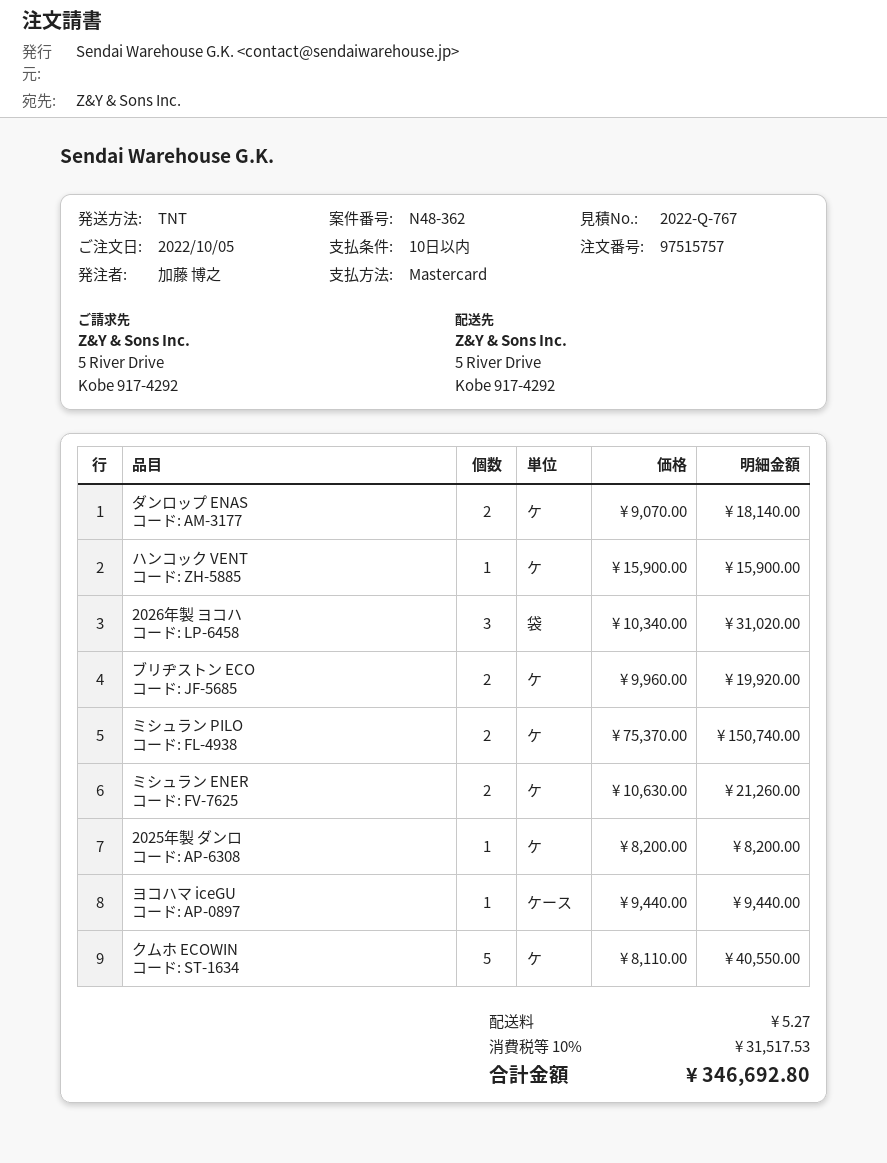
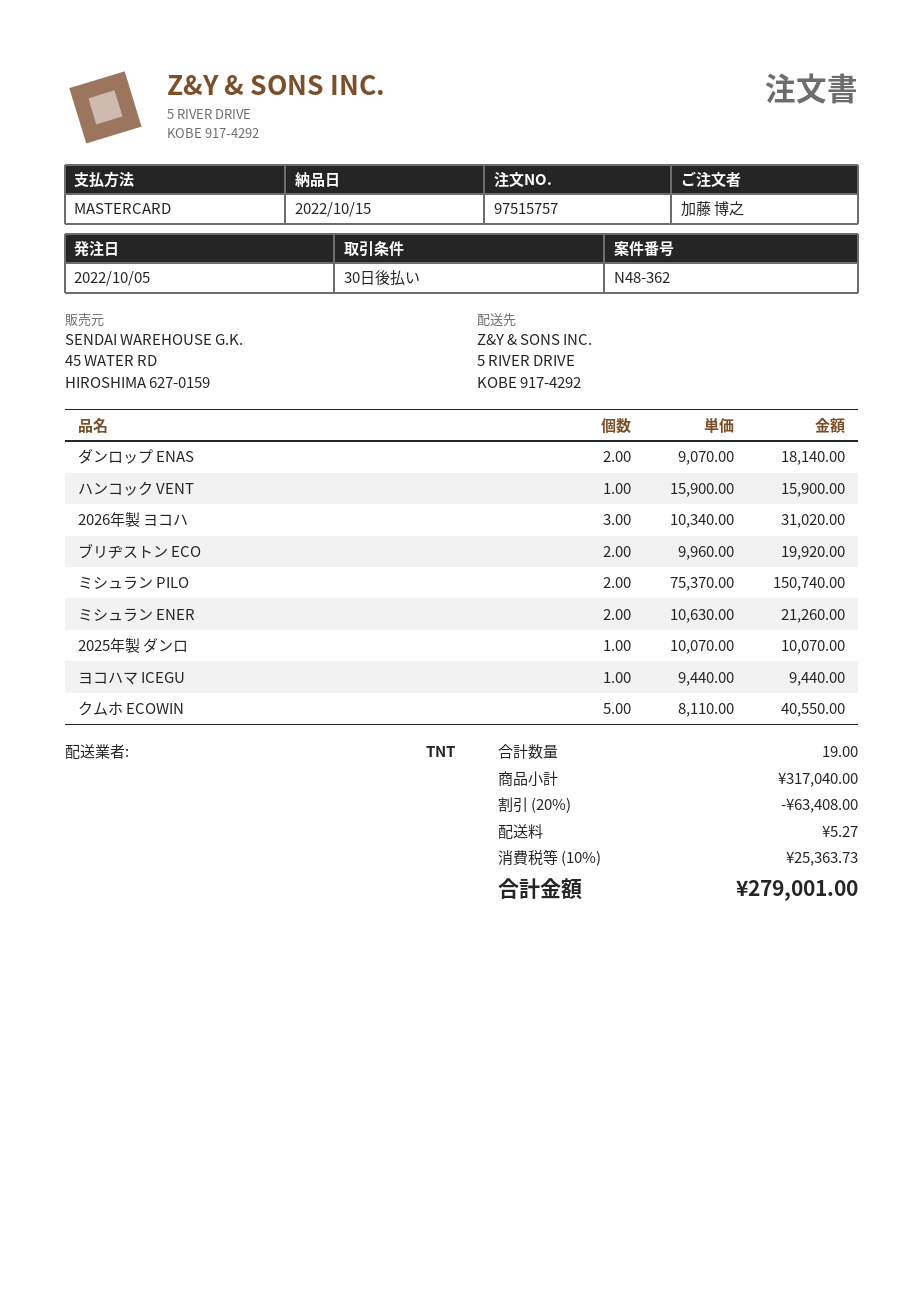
payment terms: 10 days -> 30 days
2025年製 ダンロ: 1 x 8200.00 = 8200.00 -> 1 x 10070.00 = 10070.00
discount: none -> 20% = 63408.00
tax: 10% = 31517.53 -> 10% = 25363.73
total: 346692.80 -> 279001.00

